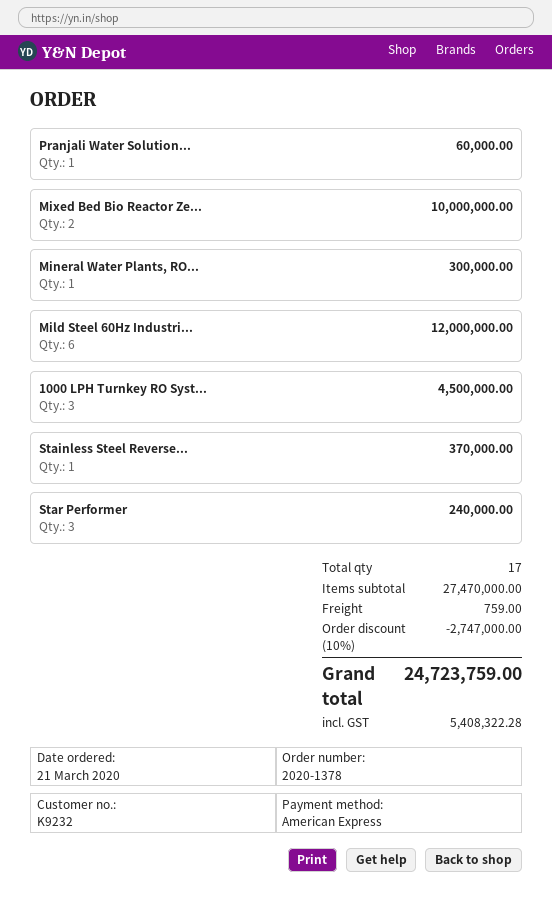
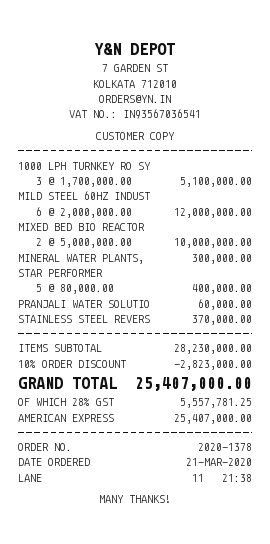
1000 LPH Turnkey RO Syst...: 3 for 4500000.00 -> 3 for 5100000.00
Star Performer: 3 for 240000.00 -> 5 for 400000.00
subtotal: 27470000.00 -> 28230000.00
discount: 10% = 2747000.00 -> 10% = 2823000.00
shipping: 759.00 -> none
tax: 5408322.28 -> 5557781.25
total: 24723759.00 -> 25407000.00

